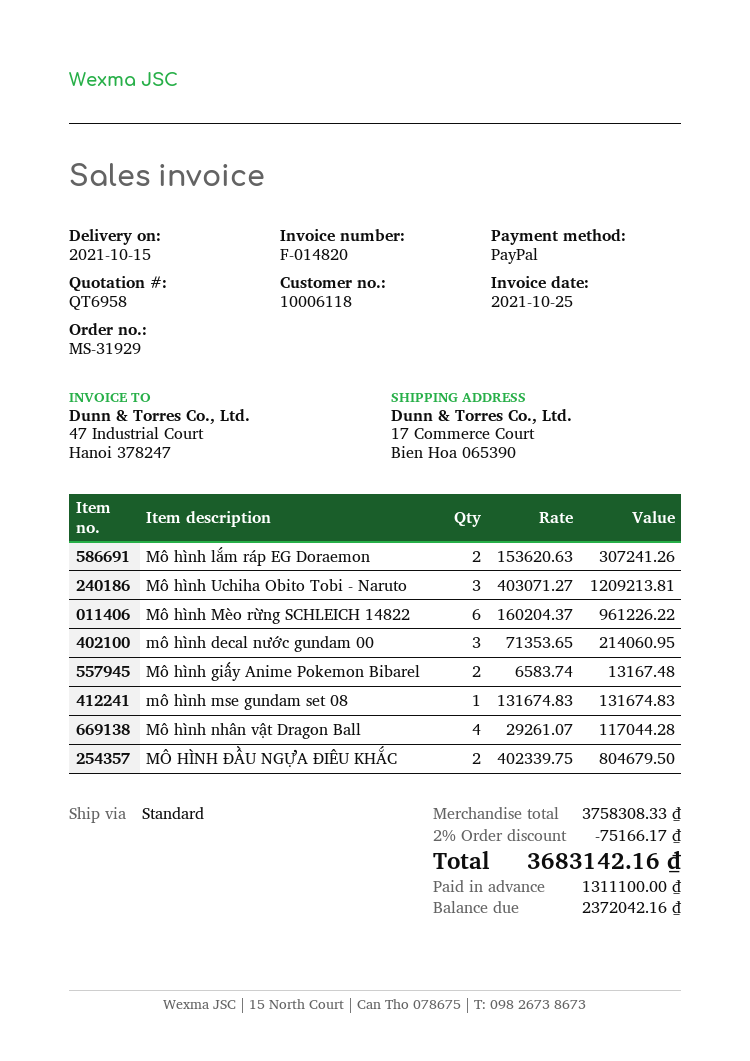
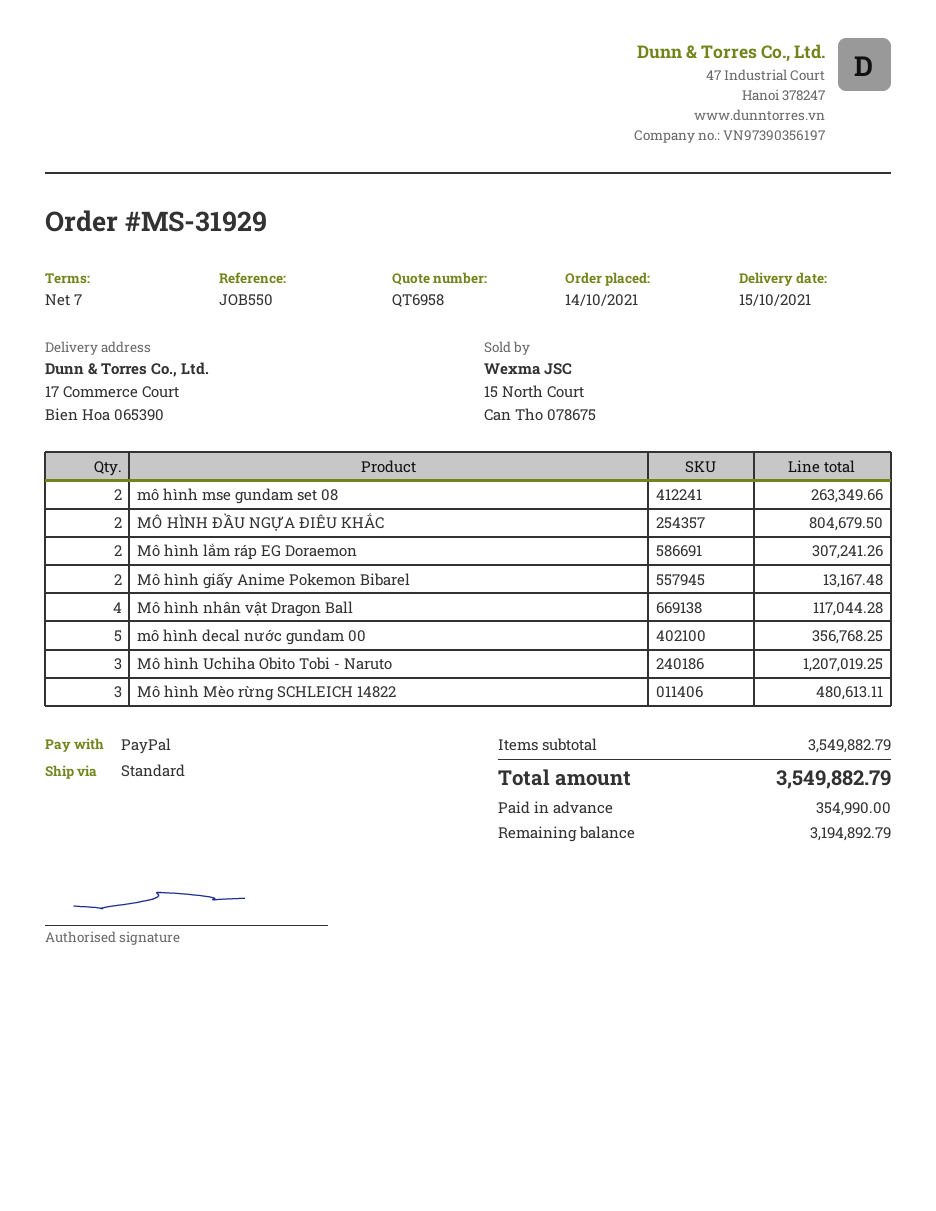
Mô hình Uchiha Obito Tobi - Naruto: 3 for 1209213.81 -> 3 for 1207019.25
Mô hình Mèo rừng SCHLEICH 14822: 6 for 961226.22 -> 3 for 480613.11
mô hình decal nước gundam 00: 3 for 214060.95 -> 5 for 356768.25
mô hình mse gundam set 08: 1 for 131674.83 -> 2 for 263349.66
subtotal: 3758308.33 -> 3549882.79
discount: 2% = 75166.17 -> none
total: 3683142.16 -> 3549882.79
deposit: 1311100.00 -> 354990.00
balance: 2372042.16 -> 3194892.79

